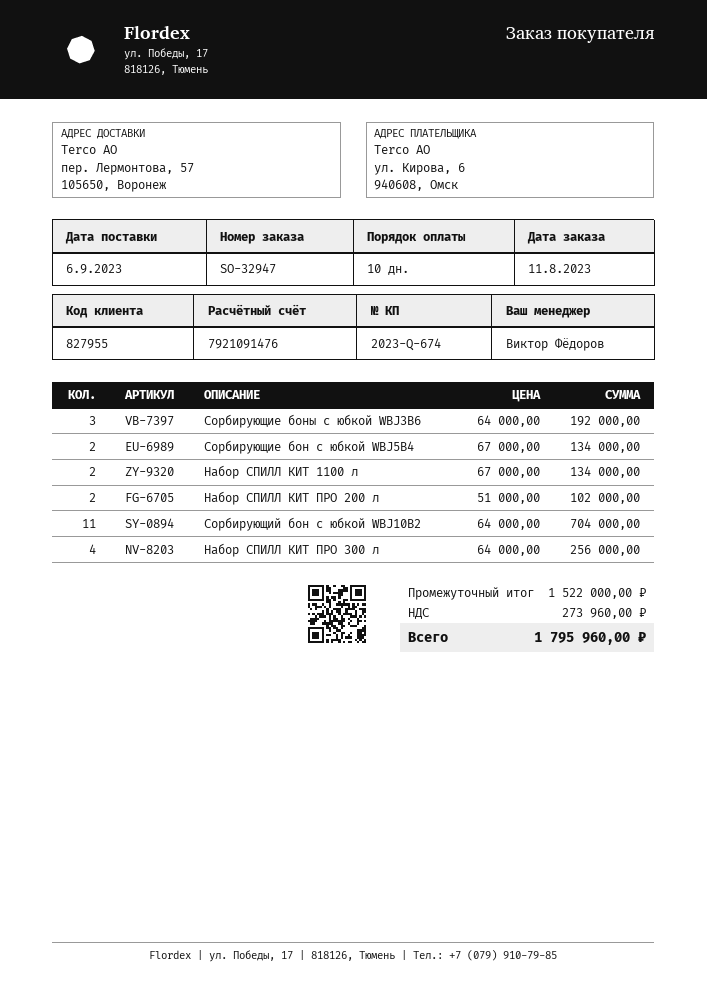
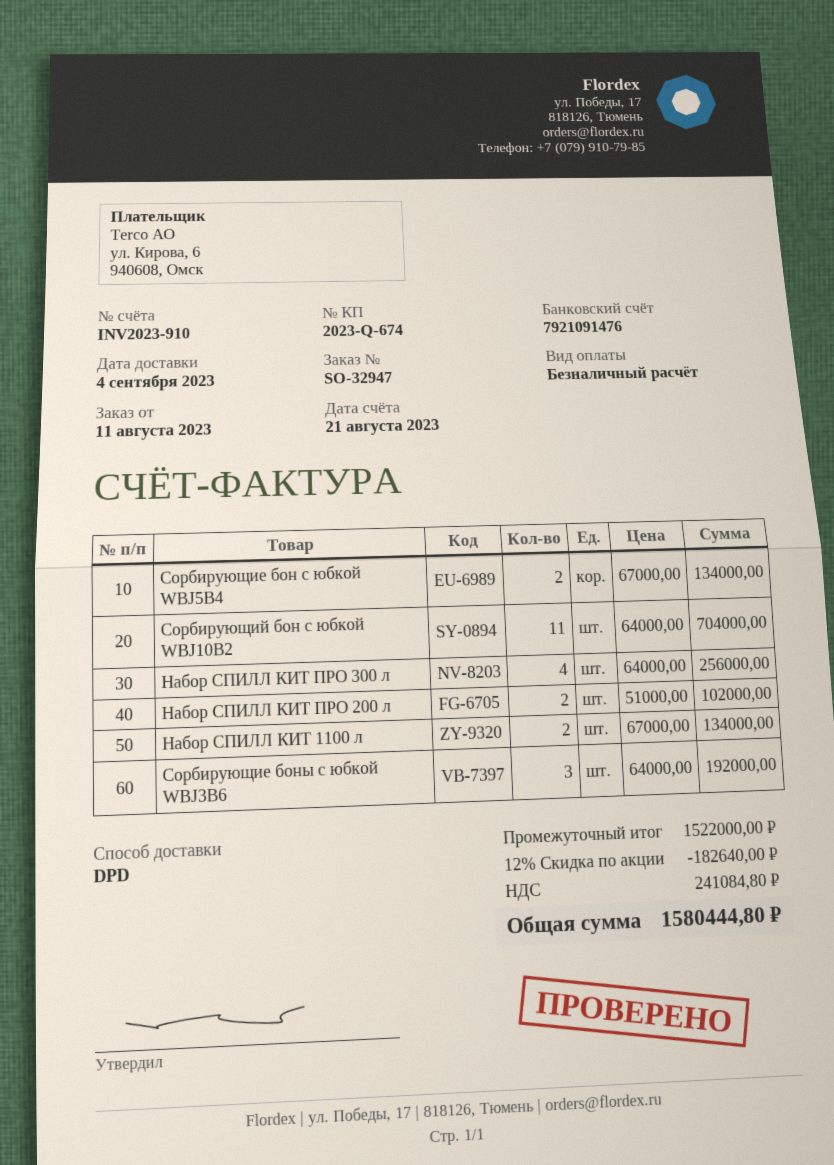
delivery date: 2023-09-06 -> 2023-09-04
discount: none -> 12% = 182640.00
tax: 273960.00 -> 241084.80
total: 1795960.00 -> 1580444.80

